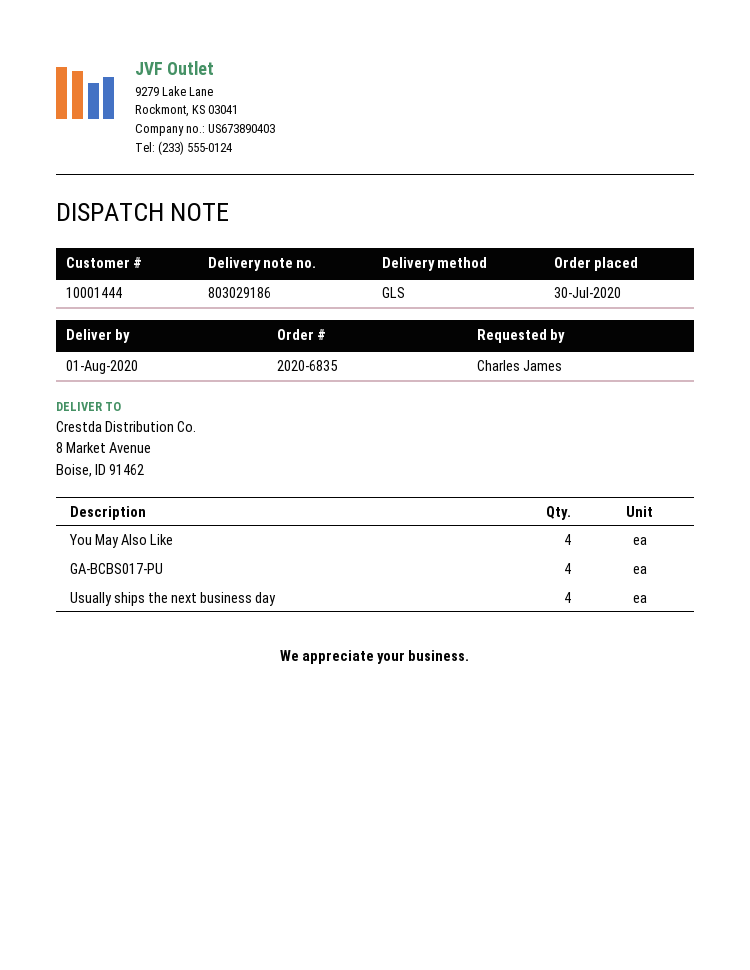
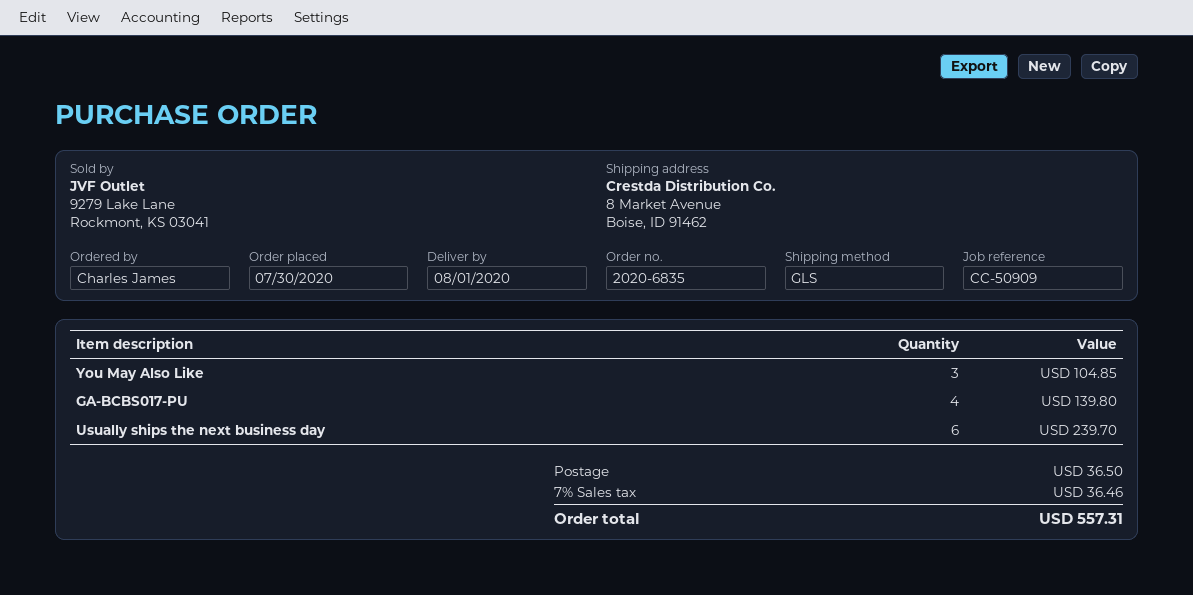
You May Also Like: 4 -> 3
Usually ships the next business day: 4 -> 6

